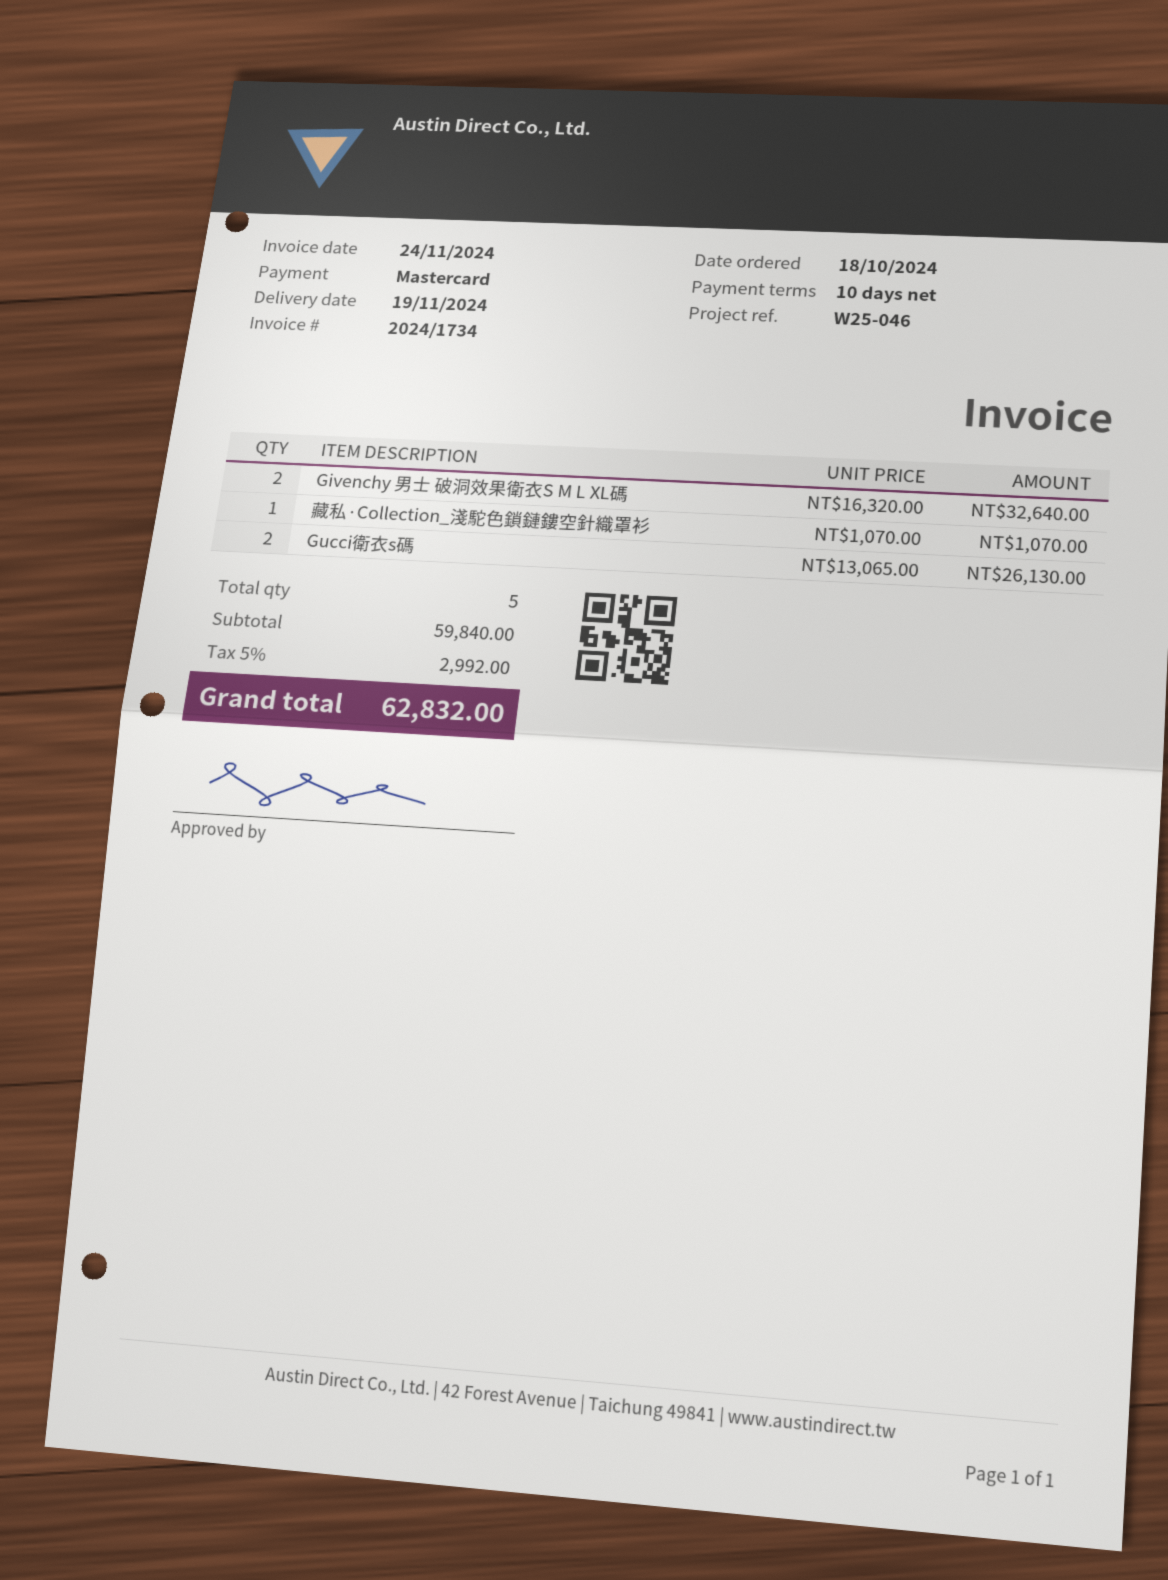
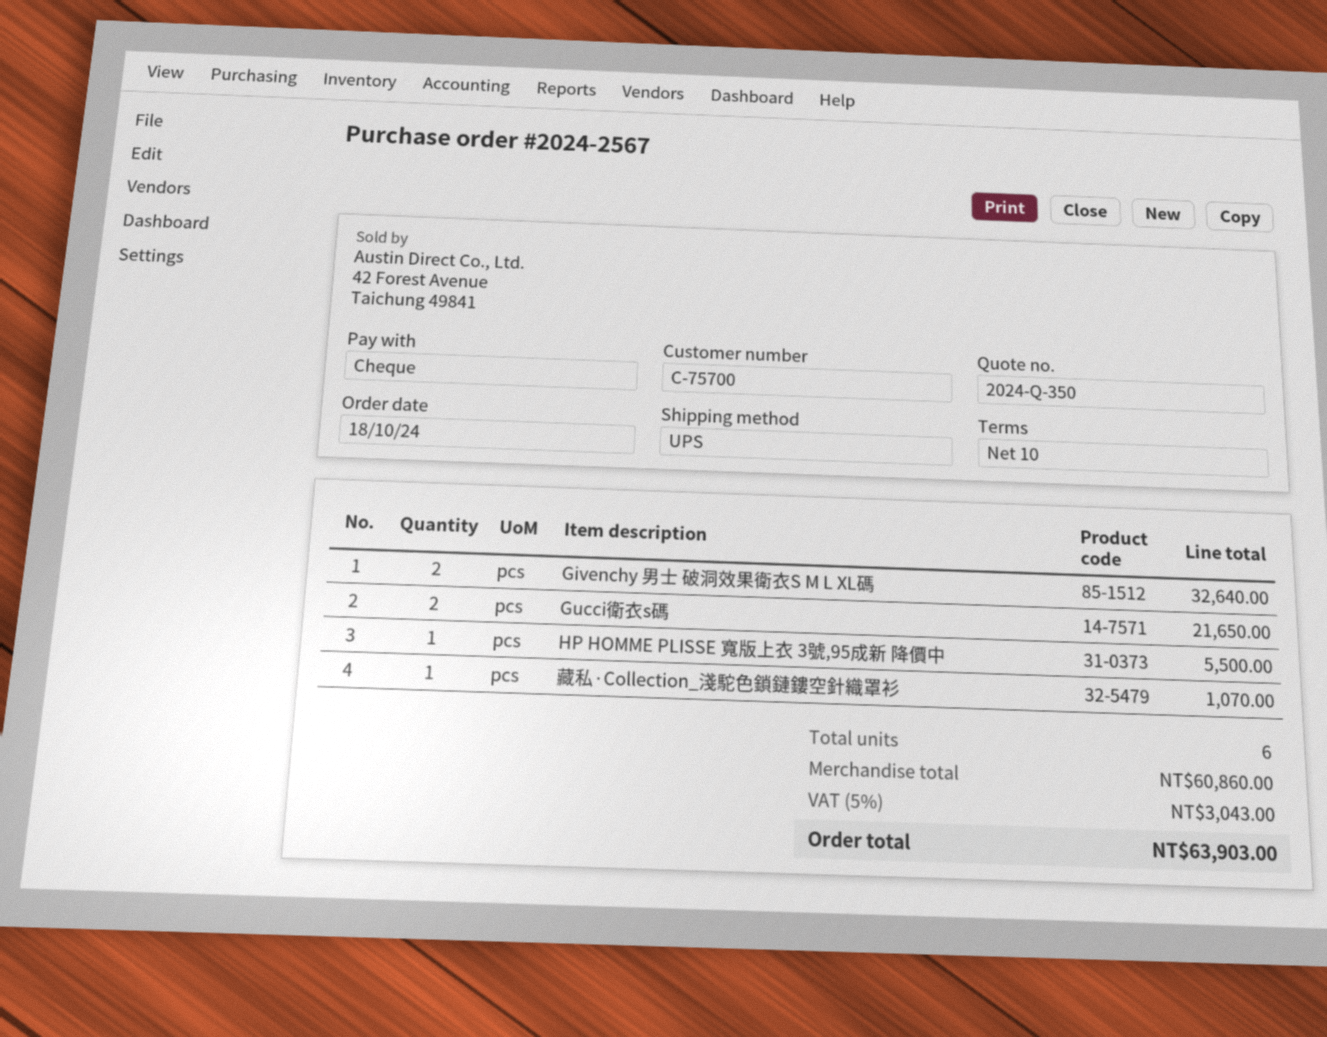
payment method: Mastercard -> cheque
Gucci衛衣s碼: 2 for 26130.00 -> 2 for 21650.00
HP HOMME PLISSE 寬版上衣 3號,95成新 降價中: none -> 1 for 5500.00
total quantity: 5 -> 6
subtotal: 59840.00 -> 60860.00
tax: 5% = 2992.00 -> 5% = 3043.00
total: 62832.00 -> 63903.00

